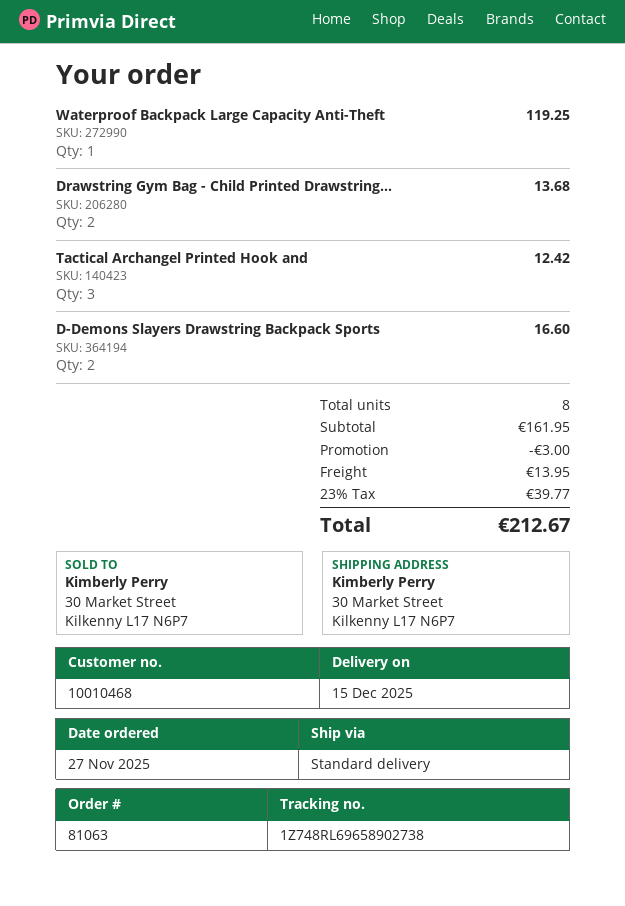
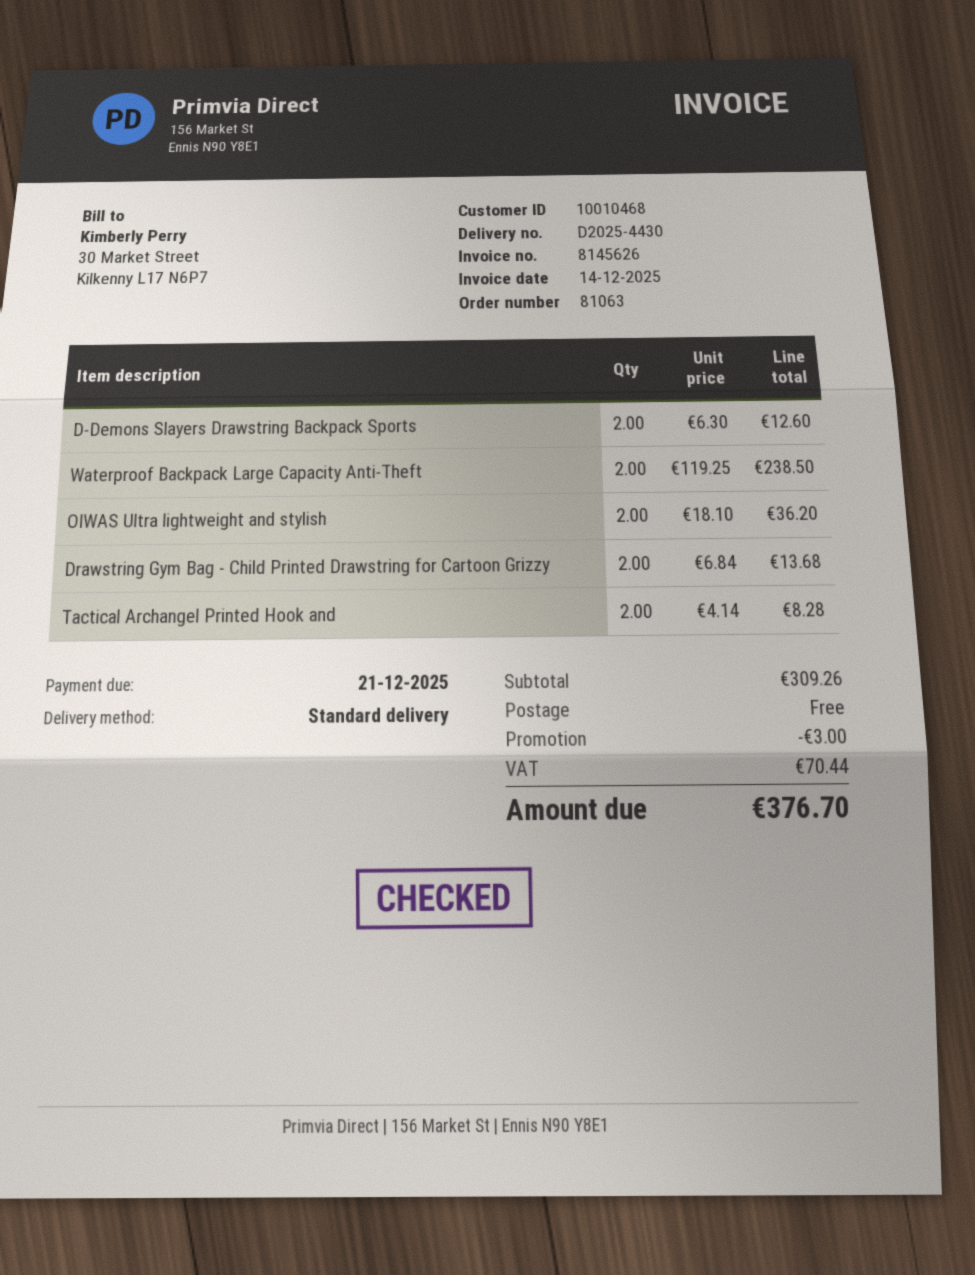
Waterproof Backpack Large Capacity Anti-Theft: 1 for 119.25 -> 2 for 238.50
Tactical Archangel Printed Hook and: 3 for 12.42 -> 2 for 8.28
D-Demons Slayers Drawstring Backpack Sports: 2 for 16.60 -> 2 for 12.60
OIWAS Ultra lightweight and stylish: none -> 2 for 36.20
subtotal: 161.95 -> 309.26
shipping: 13.95 -> 0.00
tax: 39.77 -> 70.44
total: 212.67 -> 376.70

